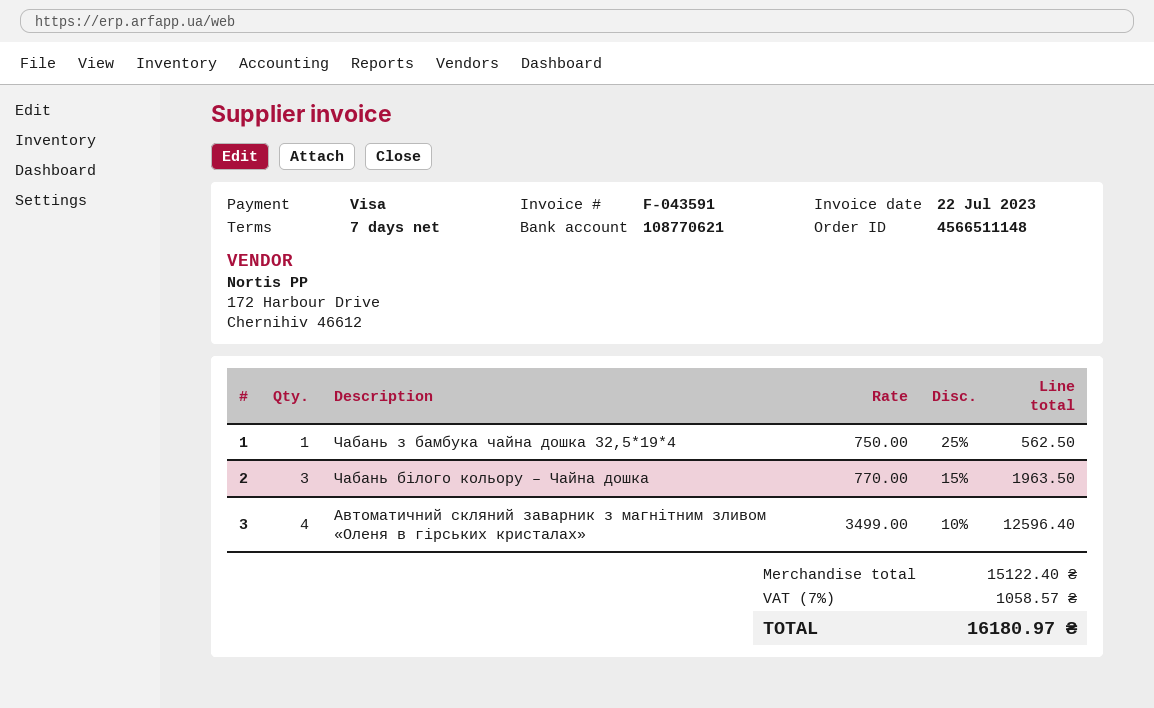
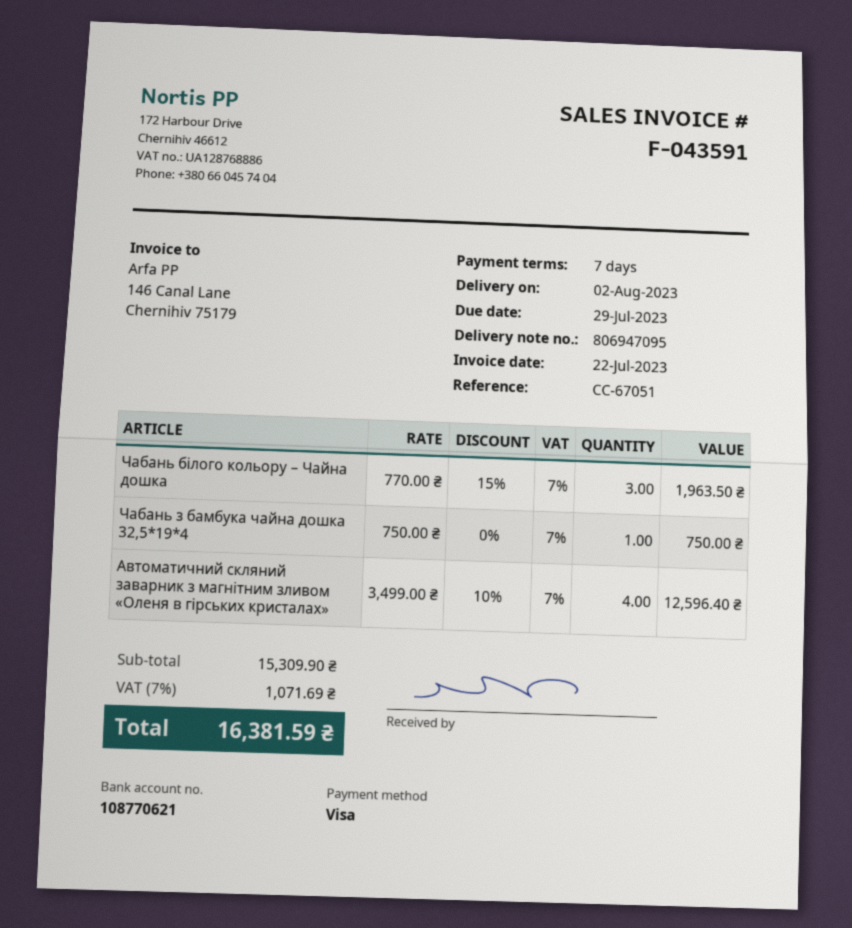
Чабань з бамбука чайна дошка 32,5*19*4: 1 x 750.00 - 25% = 562.50 -> 1 x 750.00 = 750.00
subtotal: 15122.40 -> 15309.90
tax: 7% = 1058.57 -> 7% = 1071.69
total: 16180.97 -> 16381.59

